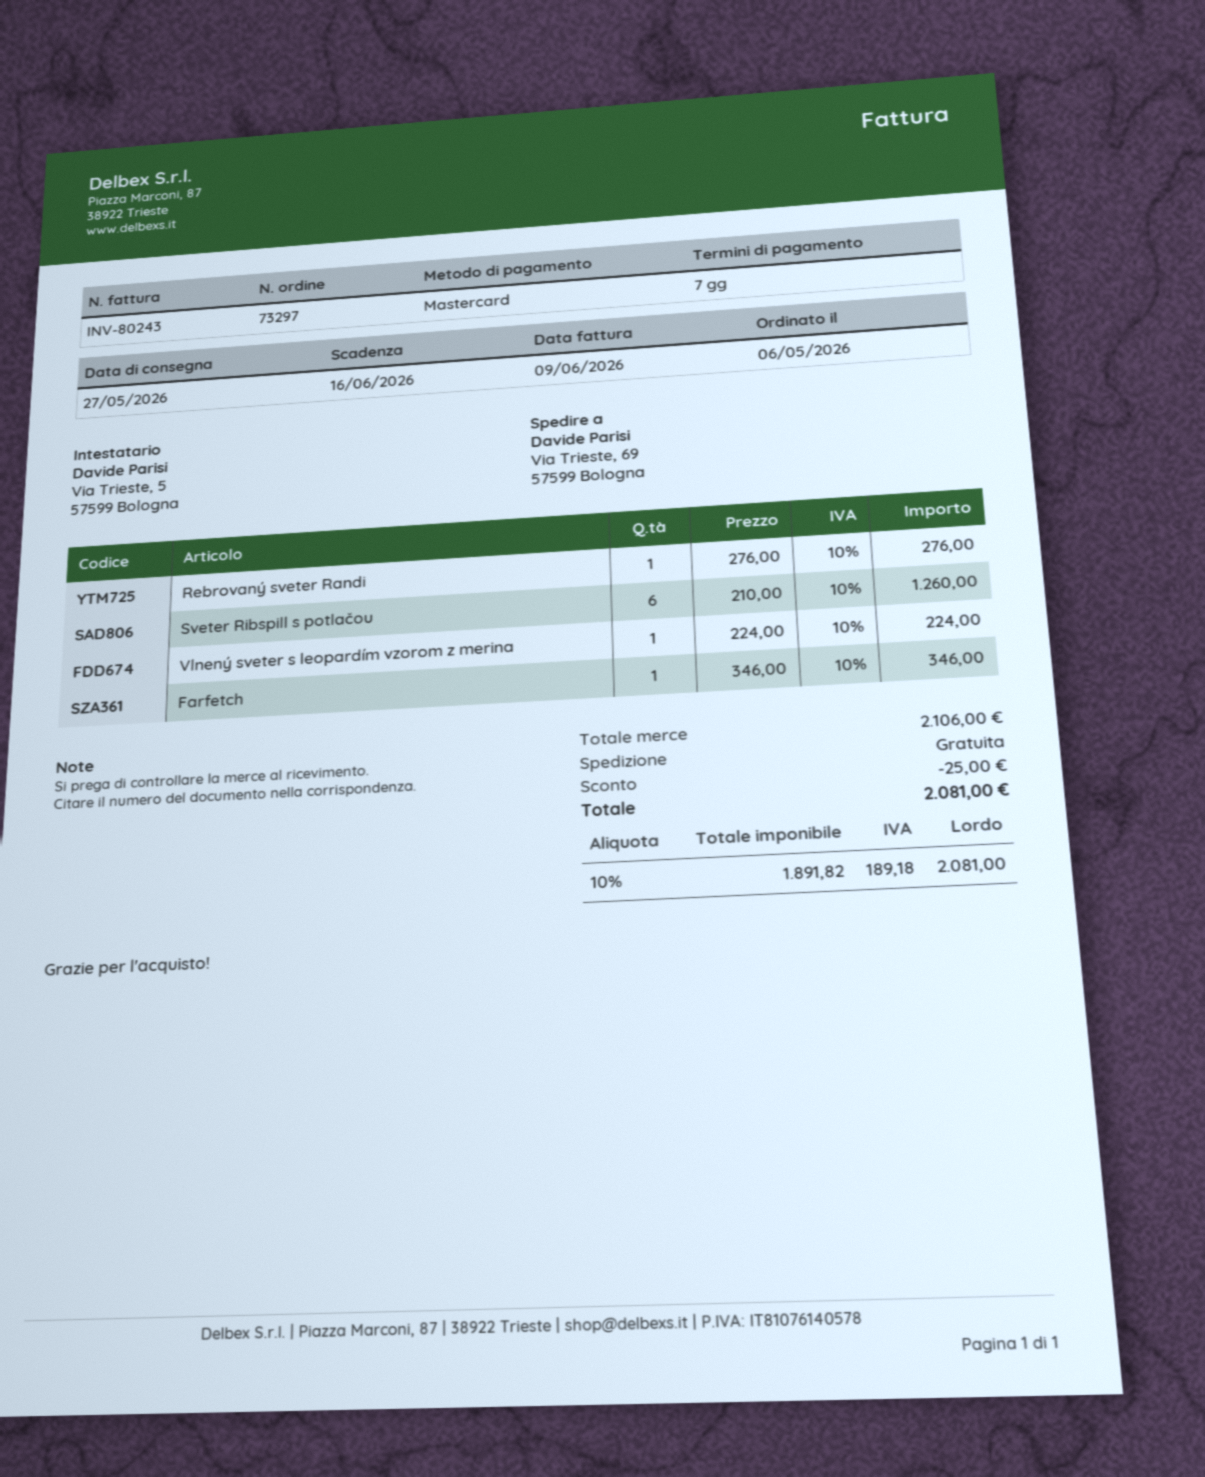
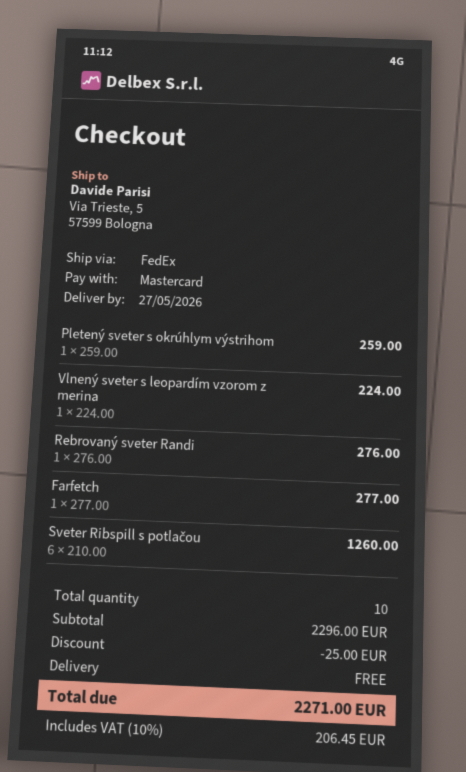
ship to: Via Trieste, 69, 57599 Bologna -> Via Trieste, 5, 57599 Bologna
Farfetch: 1 x 346.00 = 346.00 -> 1 x 277.00 = 277.00
Pletený sveter s okrúhlym výstrihom: none -> 1 x 259.00 = 259.00
subtotal: 2106.00 -> 2296.00
tax: 10% = 189.18 -> 10% = 206.45
total: 2081.00 -> 2271.00

